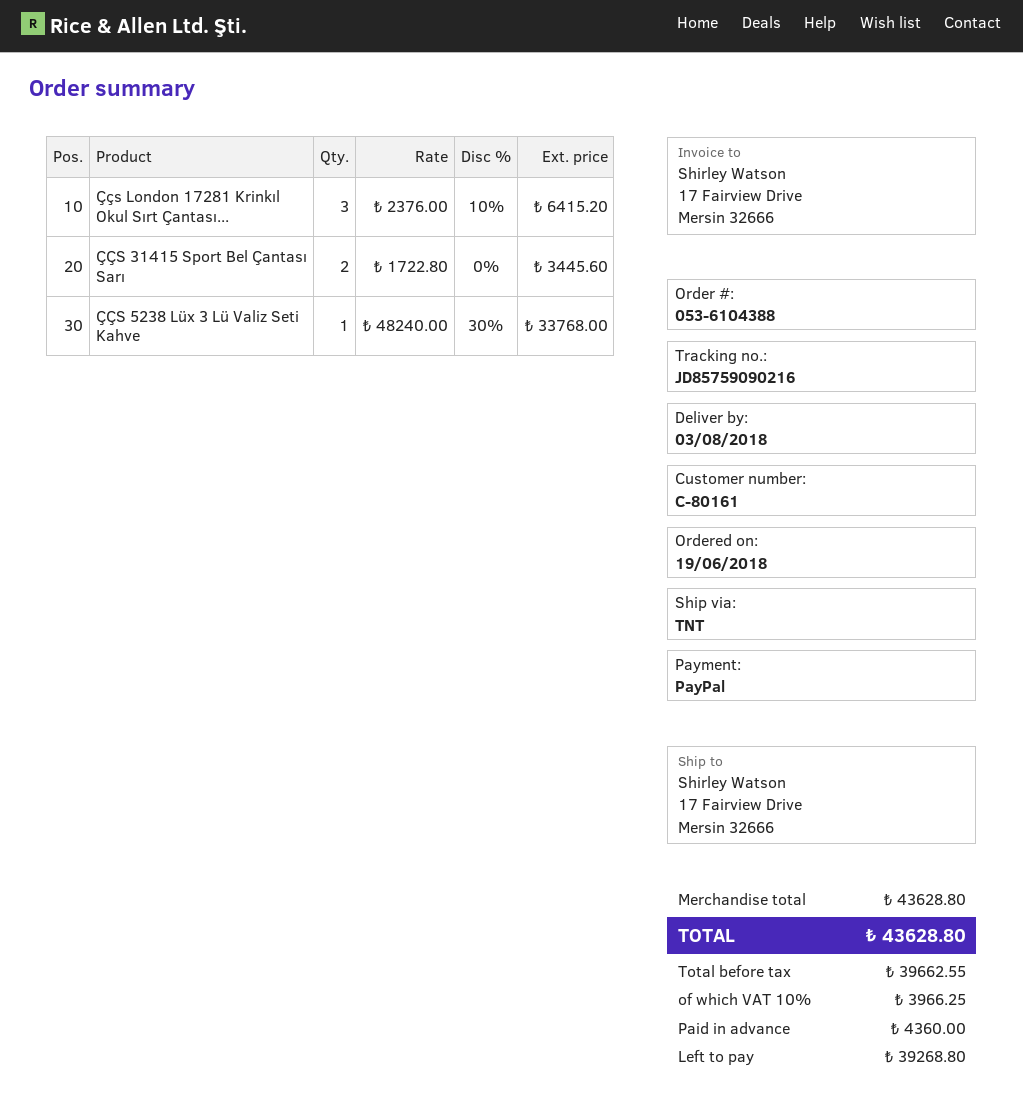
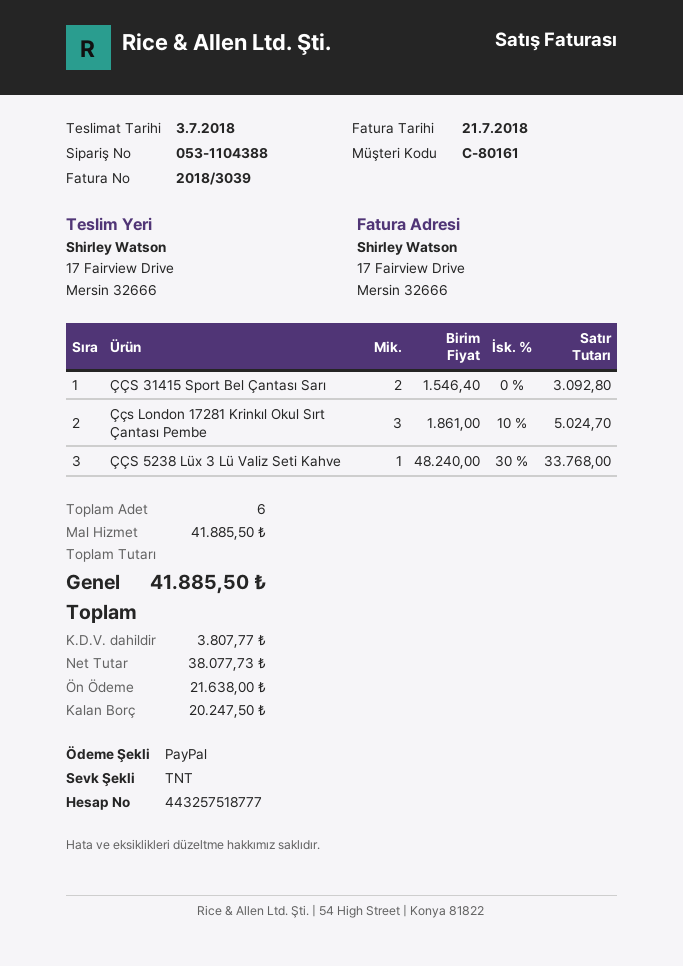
order number: 053-6104388 -> 053-1104388
delivery date: 2018-08-03 -> 2018-07-03
Ççs London 17281 Krinkıl Okul Sırt Çantası...: 3 x 2376.00 - 10% = 6415.20 -> 3 x 1861.00 - 10% = 5024.70
ÇÇS 31415 Sport Bel Çantası Sarı: 2 x 1722.80 = 3445.60 -> 2 x 1546.40 = 3092.80
subtotal: 43628.80 -> 41885.50
net: 39662.55 -> 38077.73
tax: 3966.25 -> 3807.77
total: 43628.80 -> 41885.50
deposit: 4360.00 -> 21638.00
balance: 39268.80 -> 20247.50

